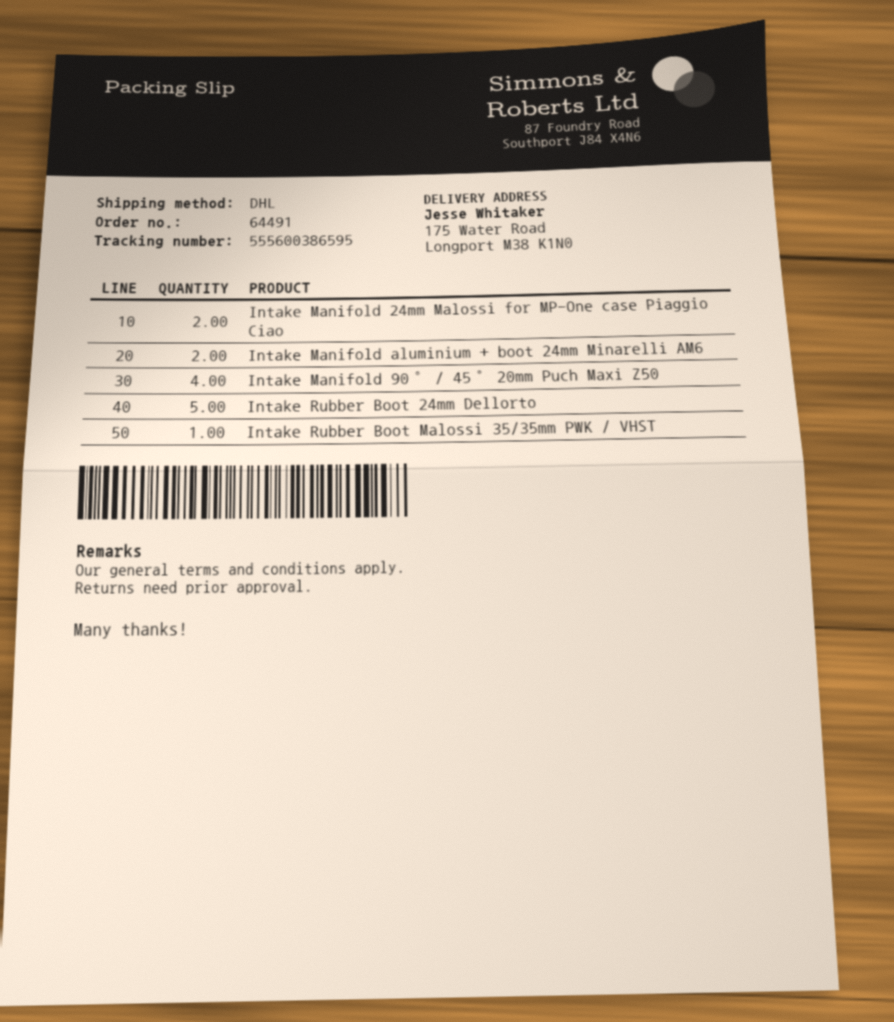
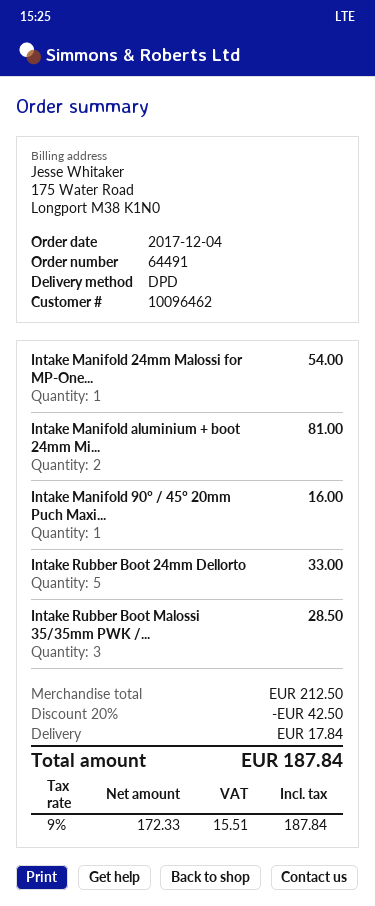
shipping method: DHL -> DPD
Intake Manifold 24mm Malossi for MP-One case Piaggio Ciao: 2 -> 1
Intake Manifold 90° / 45° 20mm Puch Maxi Z50: 4 -> 1
Intake Rubber Boot Malossi 35/35mm PWK / VHST: 1 -> 3

